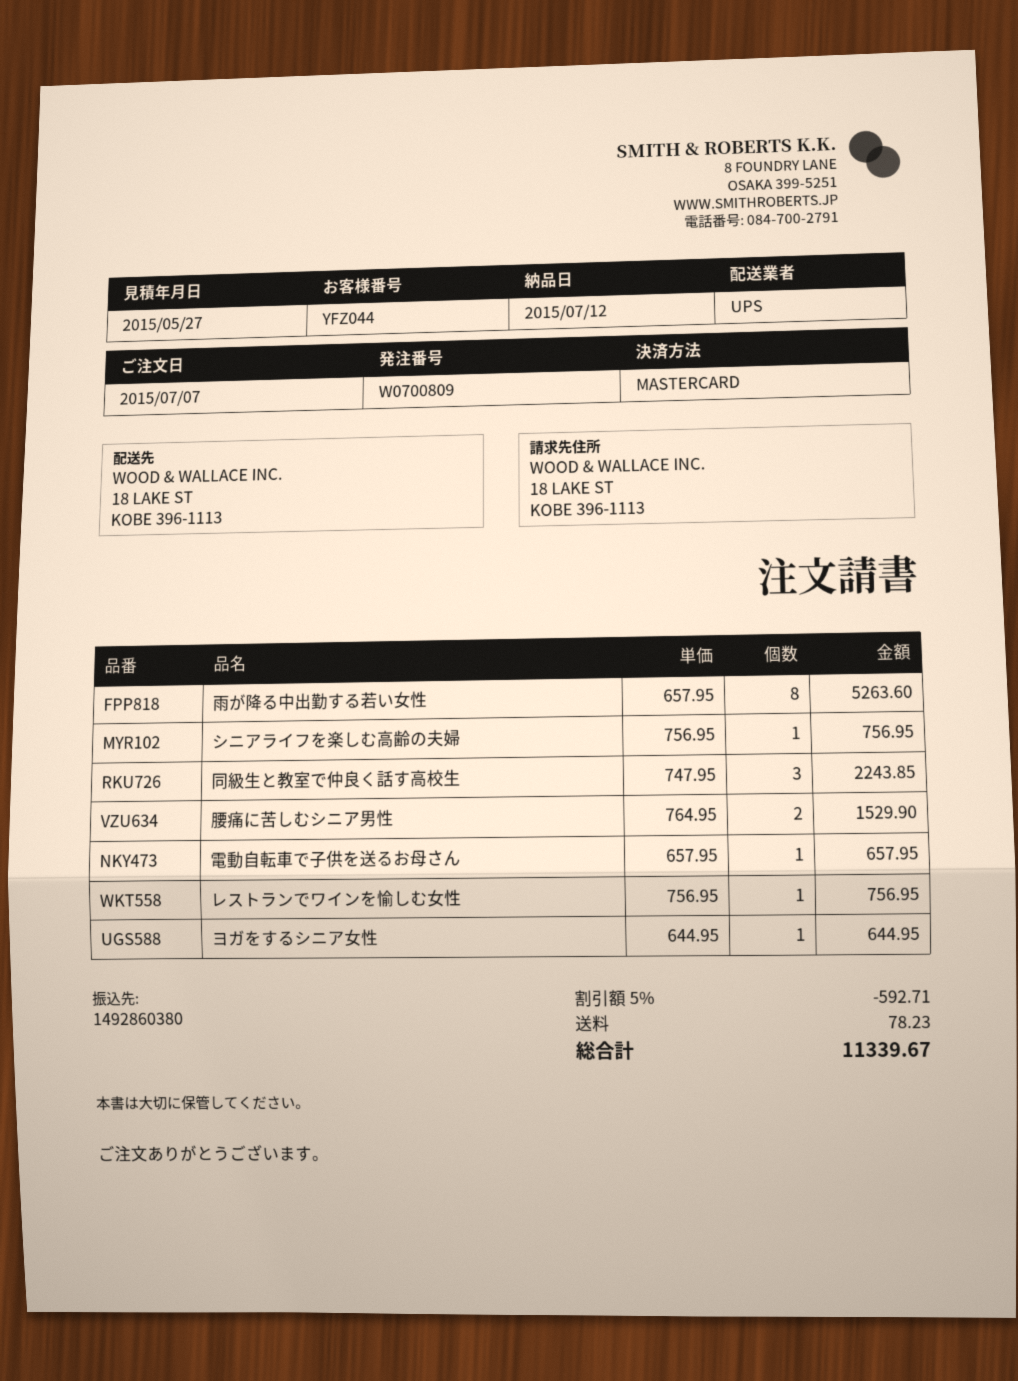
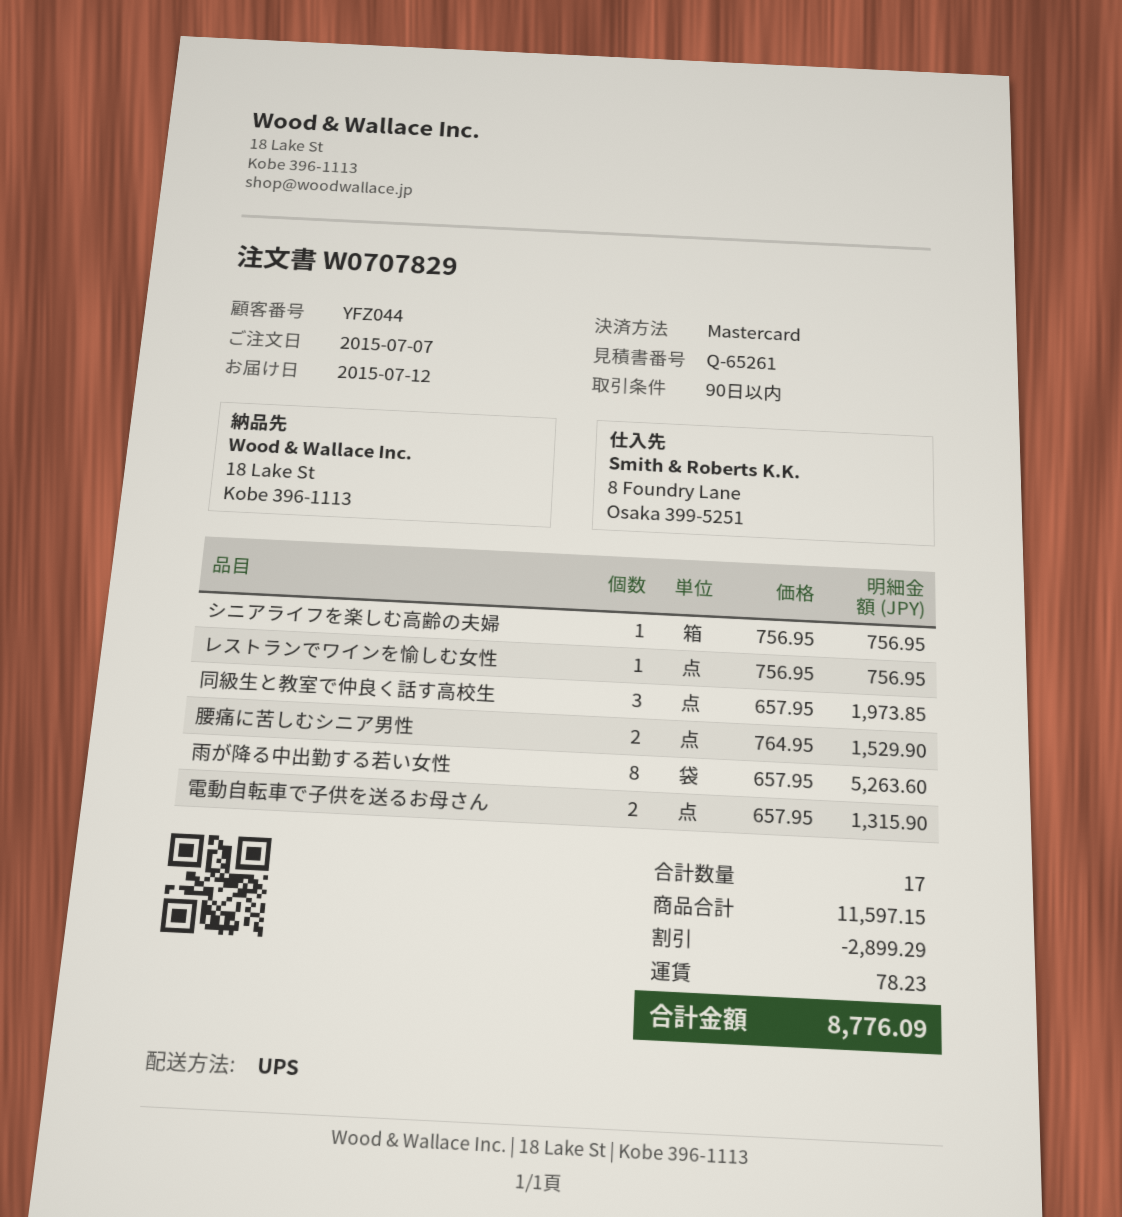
order number: W0700809 -> W0707829
同級生と教室で仲良く話す高校生: 3 x 747.95 = 2243.85 -> 3 x 657.95 = 1973.85
電動自転車で子供を送るお母さん: 1 x 657.95 = 657.95 -> 2 x 657.95 = 1315.90
ヨガをするシニア女性: 1 x 644.95 = 644.95 -> none
discount: 592.71 -> 2899.29
total: 11339.67 -> 8776.09

